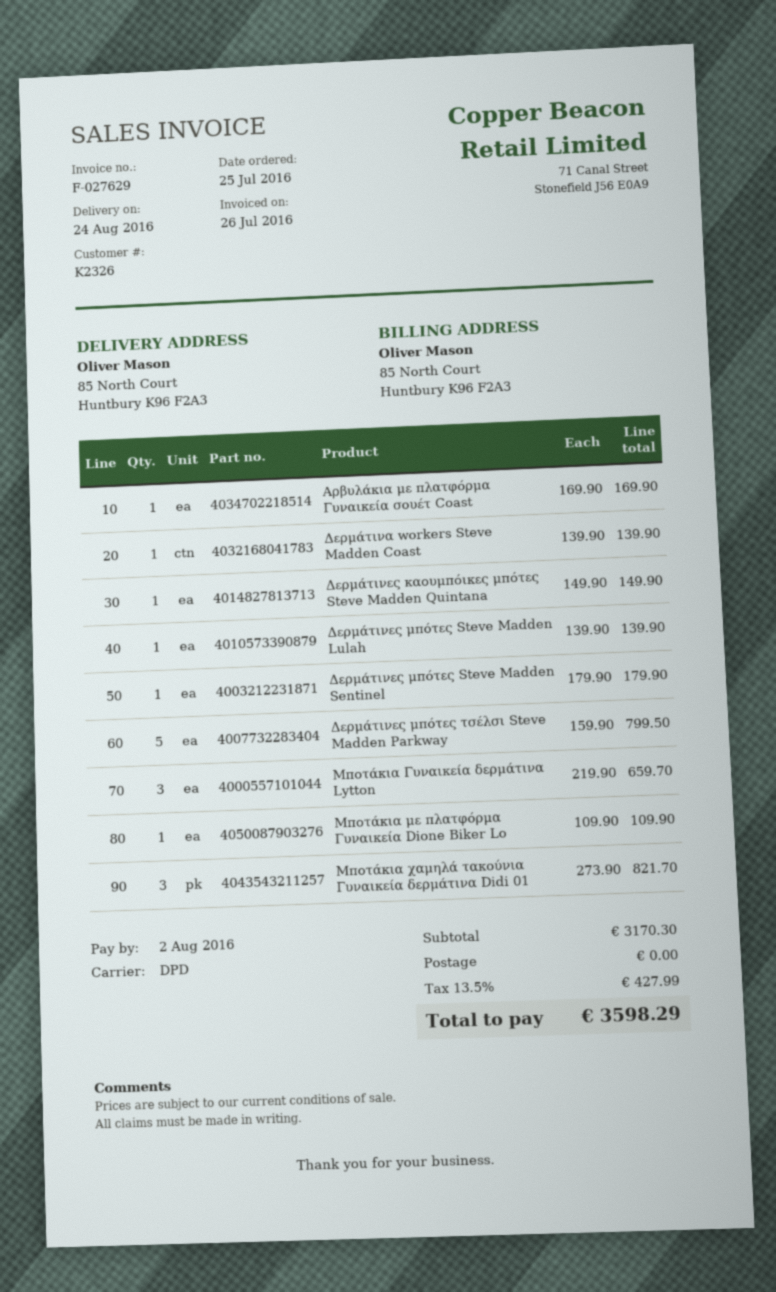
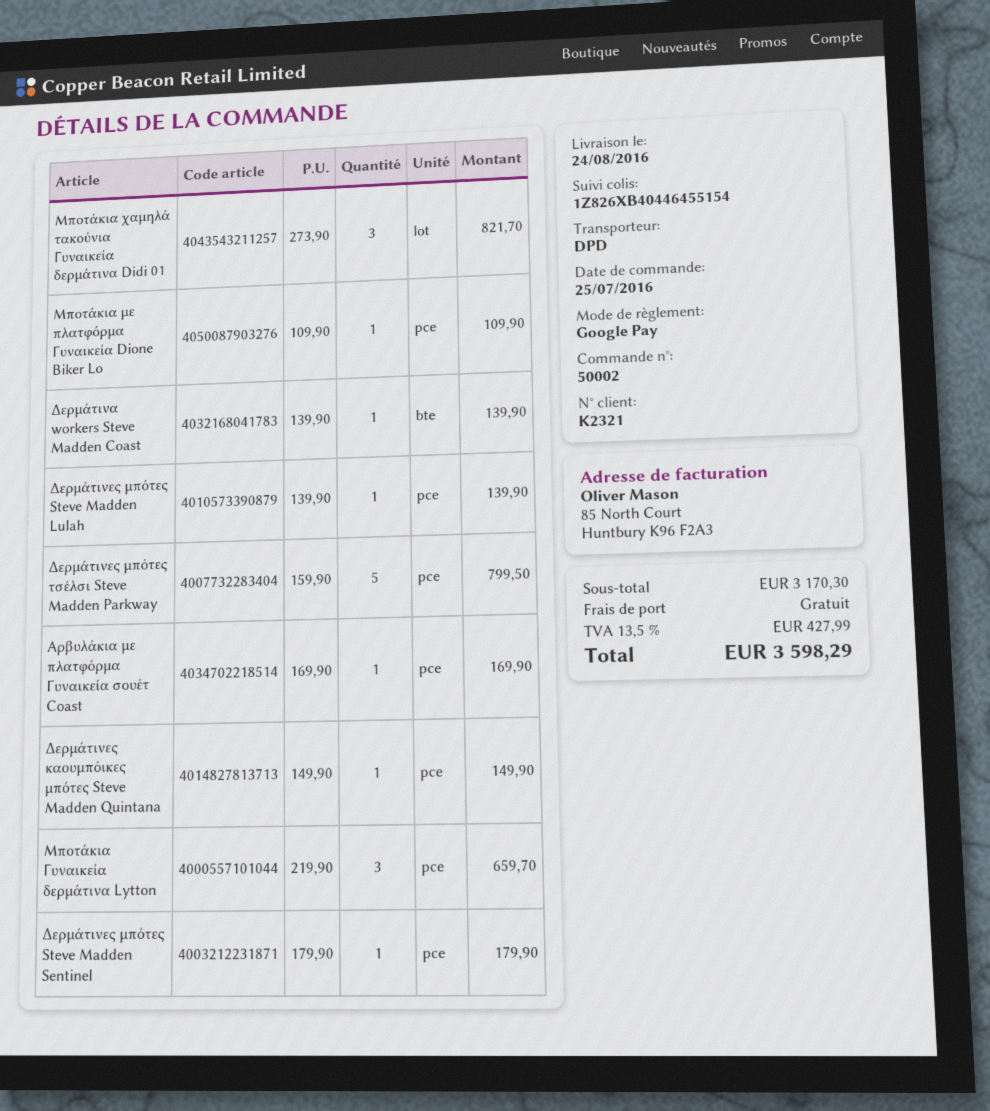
customer number: K2326 -> K2321

